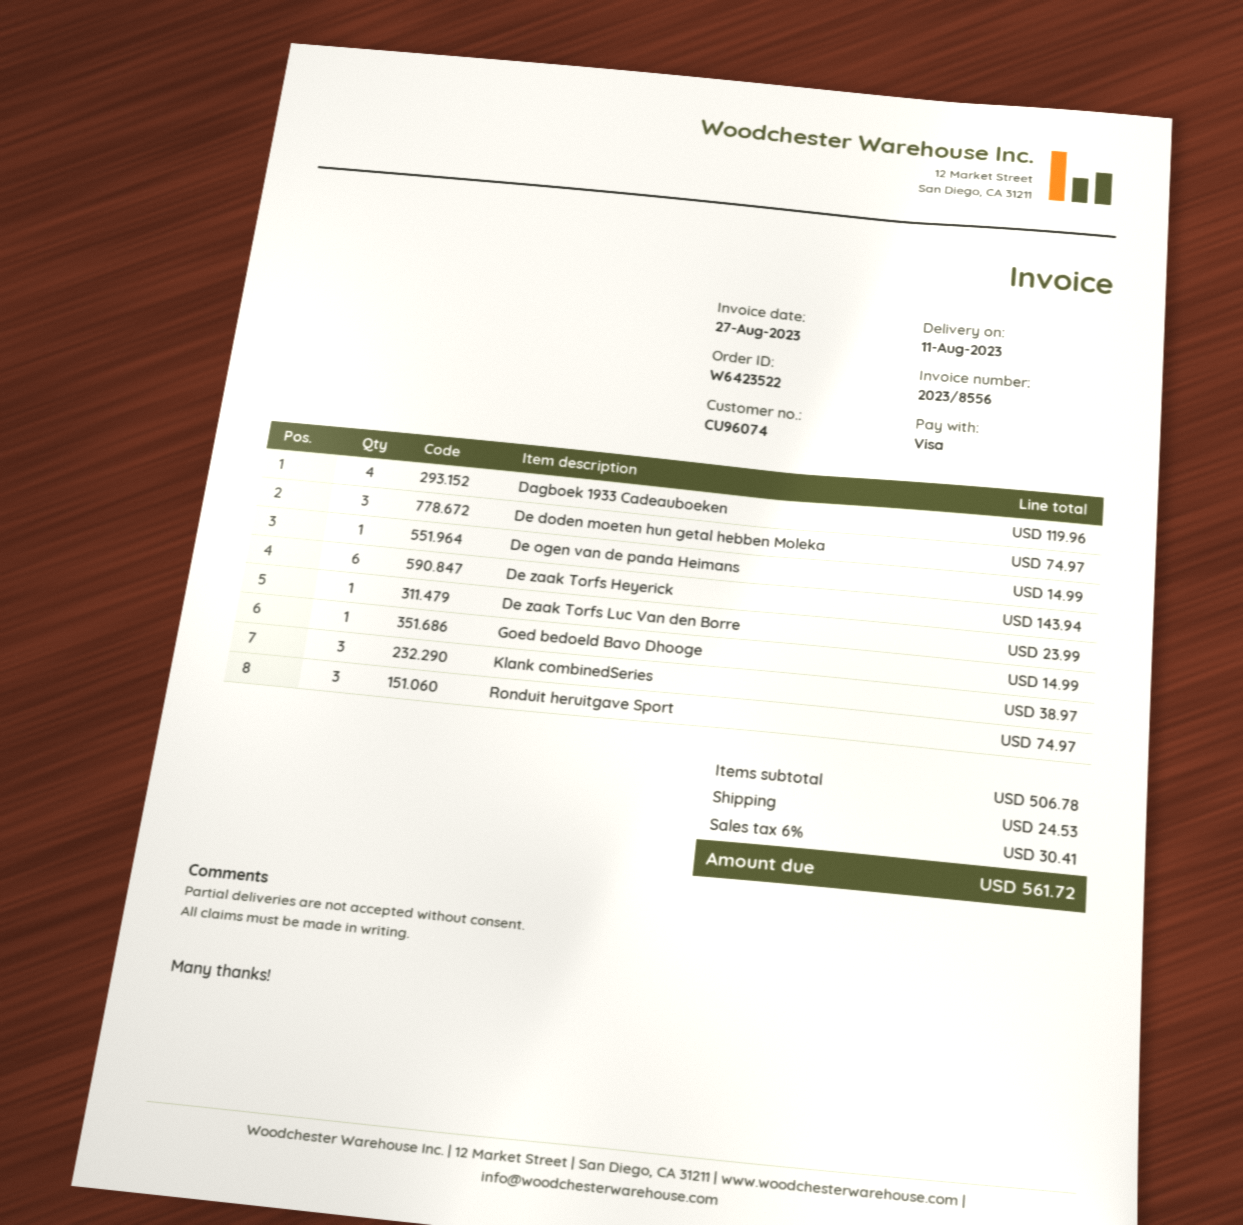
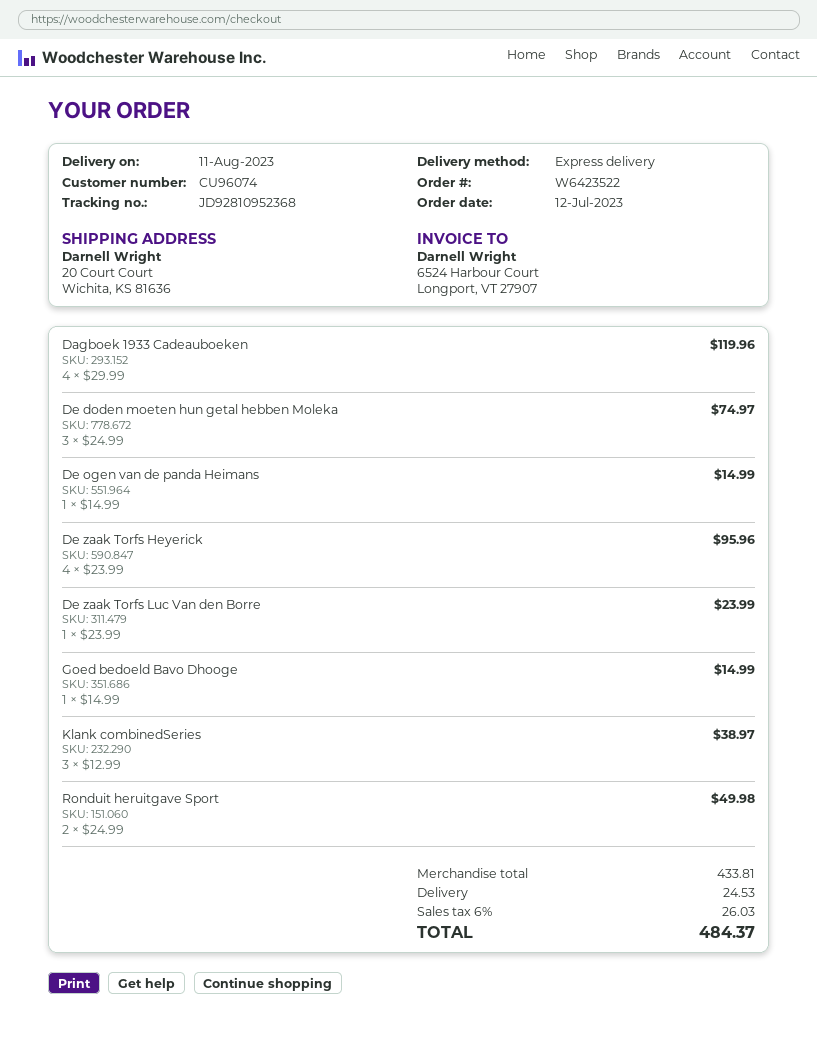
De zaak Torfs Heyerick: 6 for 143.94 -> 4 for 95.96
Ronduit heruitgave Sport: 3 for 74.97 -> 2 for 49.98
subtotal: 506.78 -> 433.81
tax: 6% = 30.41 -> 6% = 26.03
total: 561.72 -> 484.37

